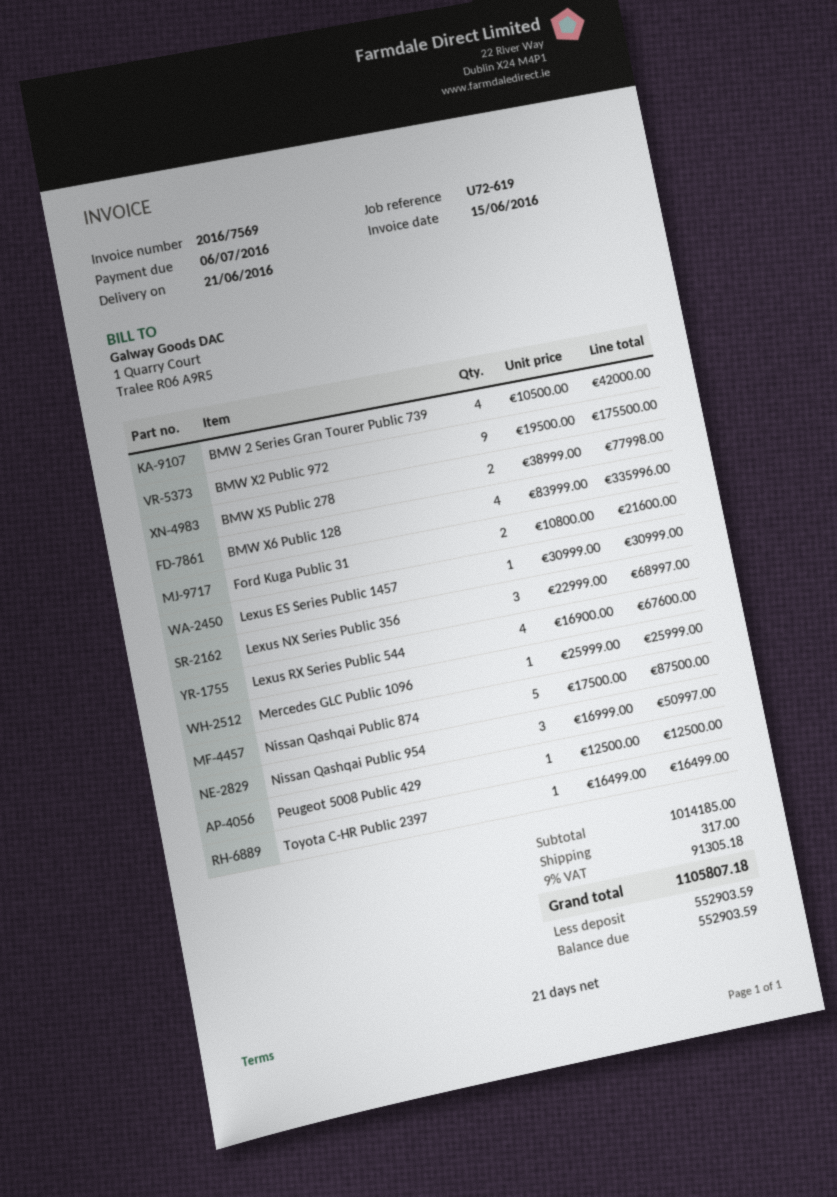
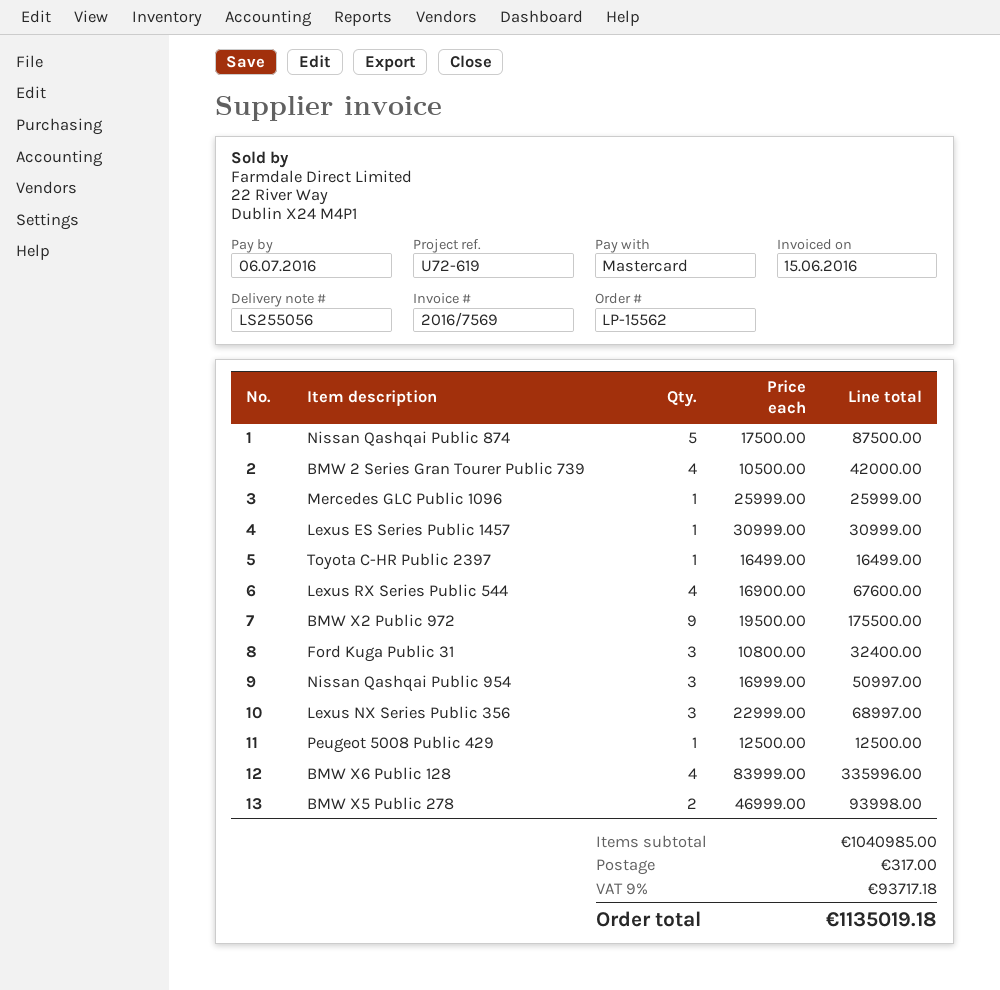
BMW X5 Public 278: 2 x 38999.00 = 77998.00 -> 2 x 46999.00 = 93998.00
Ford Kuga Public 31: 2 x 10800.00 = 21600.00 -> 3 x 10800.00 = 32400.00
subtotal: 1014185.00 -> 1040985.00
tax: 9% = 91305.18 -> 9% = 93717.18
total: 1105807.18 -> 1135019.18

